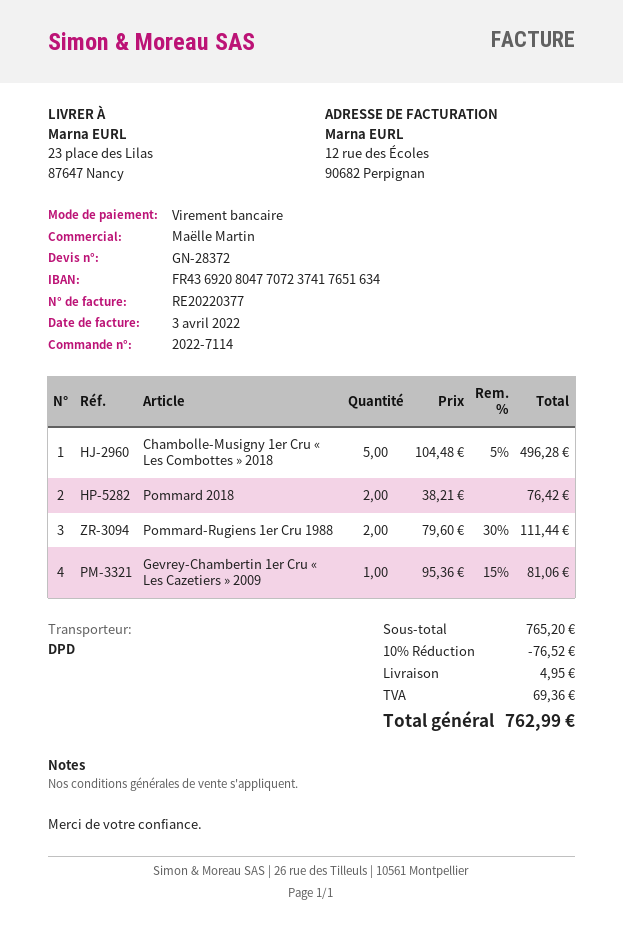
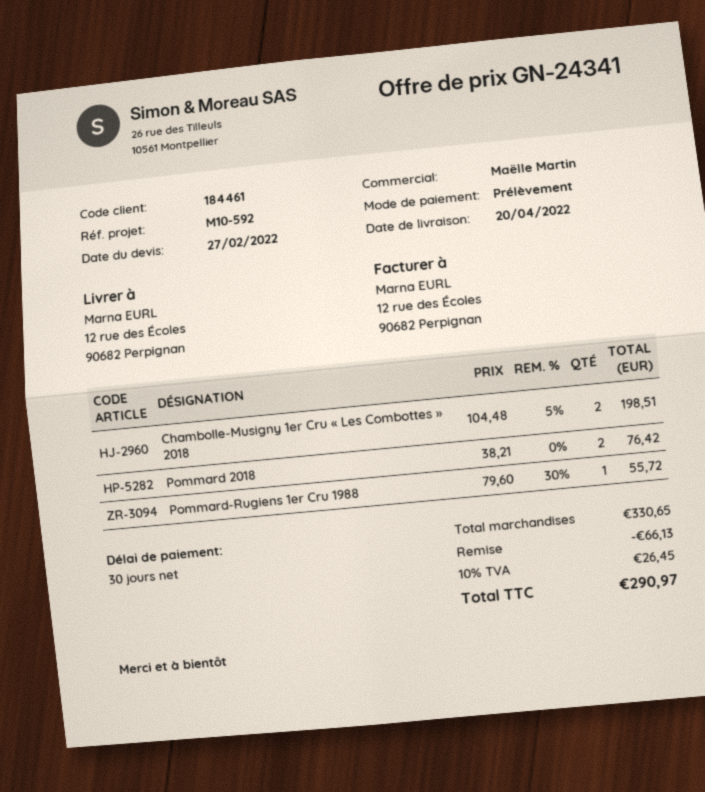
quote number: GN-28372 -> GN-24341
payment method: bank transfer -> direct debit
ship to: 23 place des Lilas, 87647 Nancy -> 12 rue des Écoles, 90682 Perpignan
Chambolle-Musigny 1er Cru « Les Combottes » 2018: 5 x 104.48 - 5% = 496.28 -> 2 x 104.48 - 5% = 198.51
Pommard-Rugiens 1er Cru 1988: 2 x 79.60 - 30% = 111.44 -> 1 x 79.60 - 30% = 55.72
Gevrey-Chambertin 1er Cru « Les Cazetiers » 2009: 1 x 95.36 - 15% = 81.06 -> none
subtotal: 765.20 -> 330.65
discount: 76.52 -> 66.13
shipping: 4.95 -> none
tax: 69.36 -> 26.45
total: 762.99 -> 290.97

